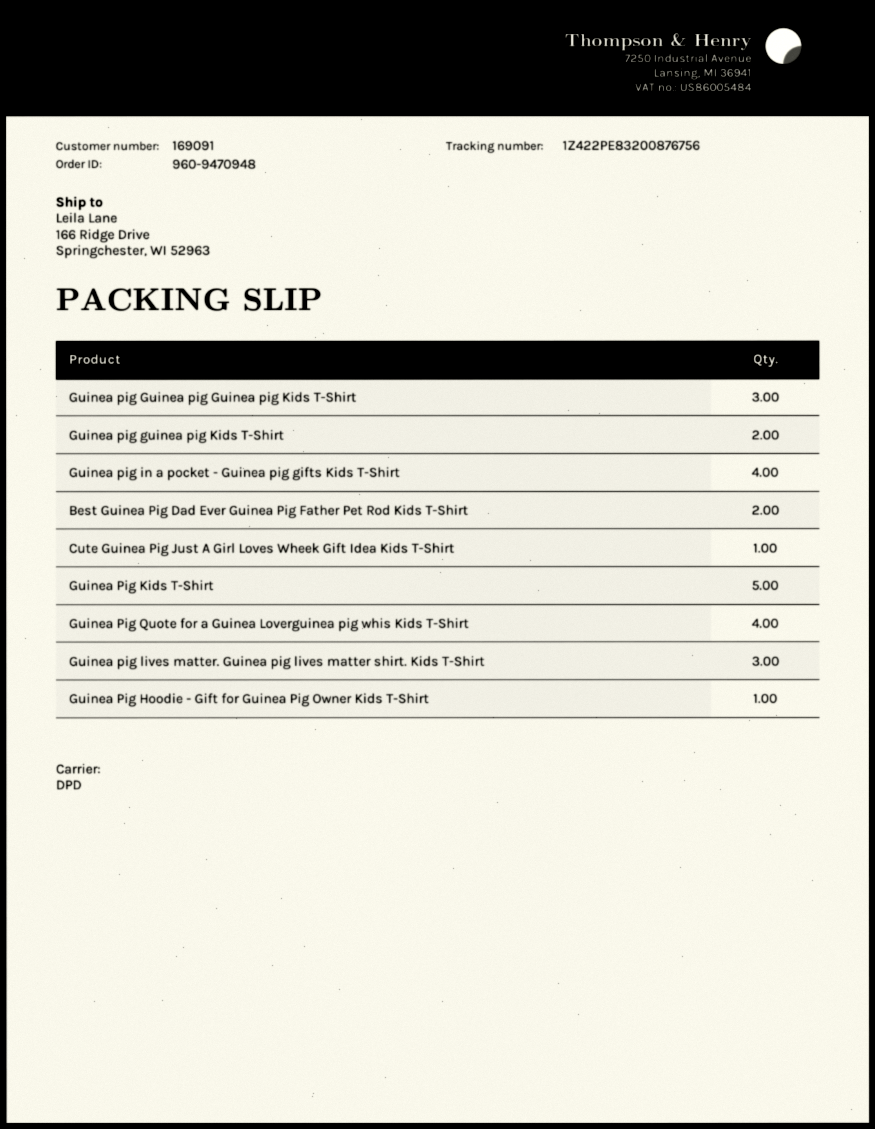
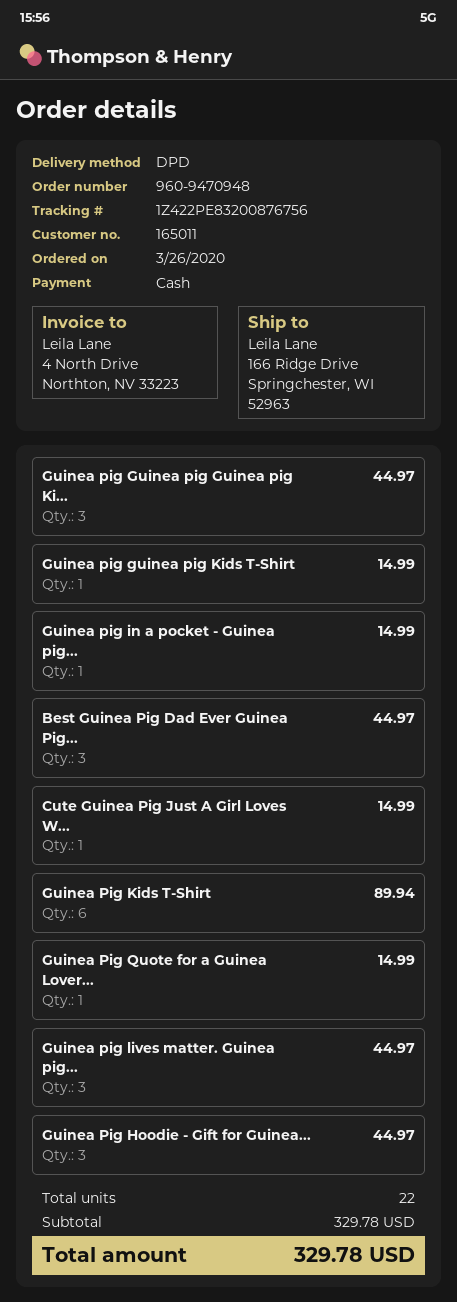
customer number: 169091 -> 165011
Guinea pig guinea pig Kids T-Shirt: 2 -> 1
Guinea pig in a pocket - Guinea pig gifts Kids T-Shirt: 4 -> 1
Best Guinea Pig Dad Ever Guinea Pig Father Pet Rod Kids T-Shirt: 2 -> 3
Guinea Pig Kids T-Shirt: 5 -> 6
Guinea Pig Quote for a Guinea Loverguinea pig whis Kids T-Shirt: 4 -> 1
Guinea Pig Hoodie - Gift for Guinea Pig Owner Kids T-Shirt: 1 -> 3

